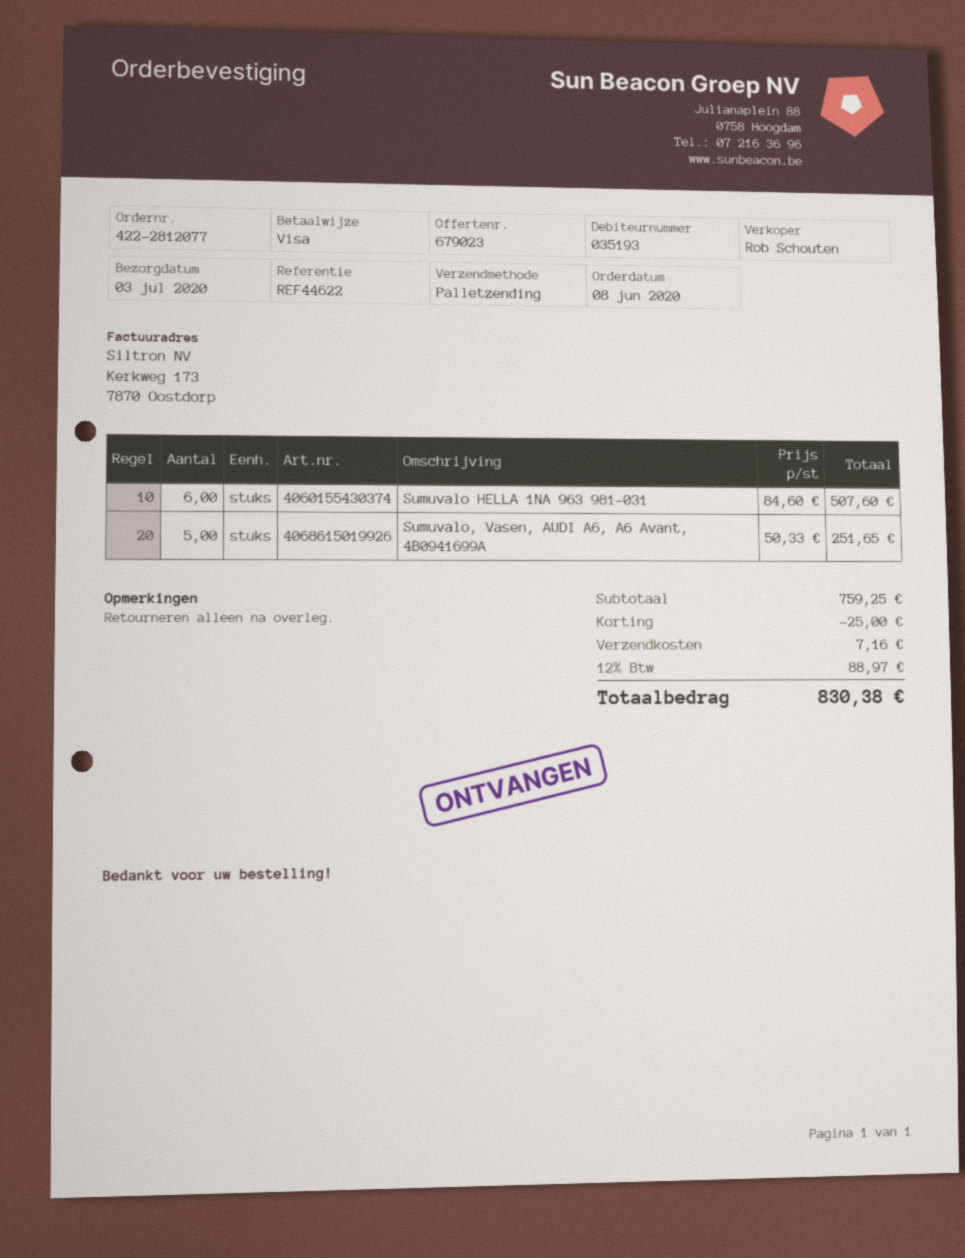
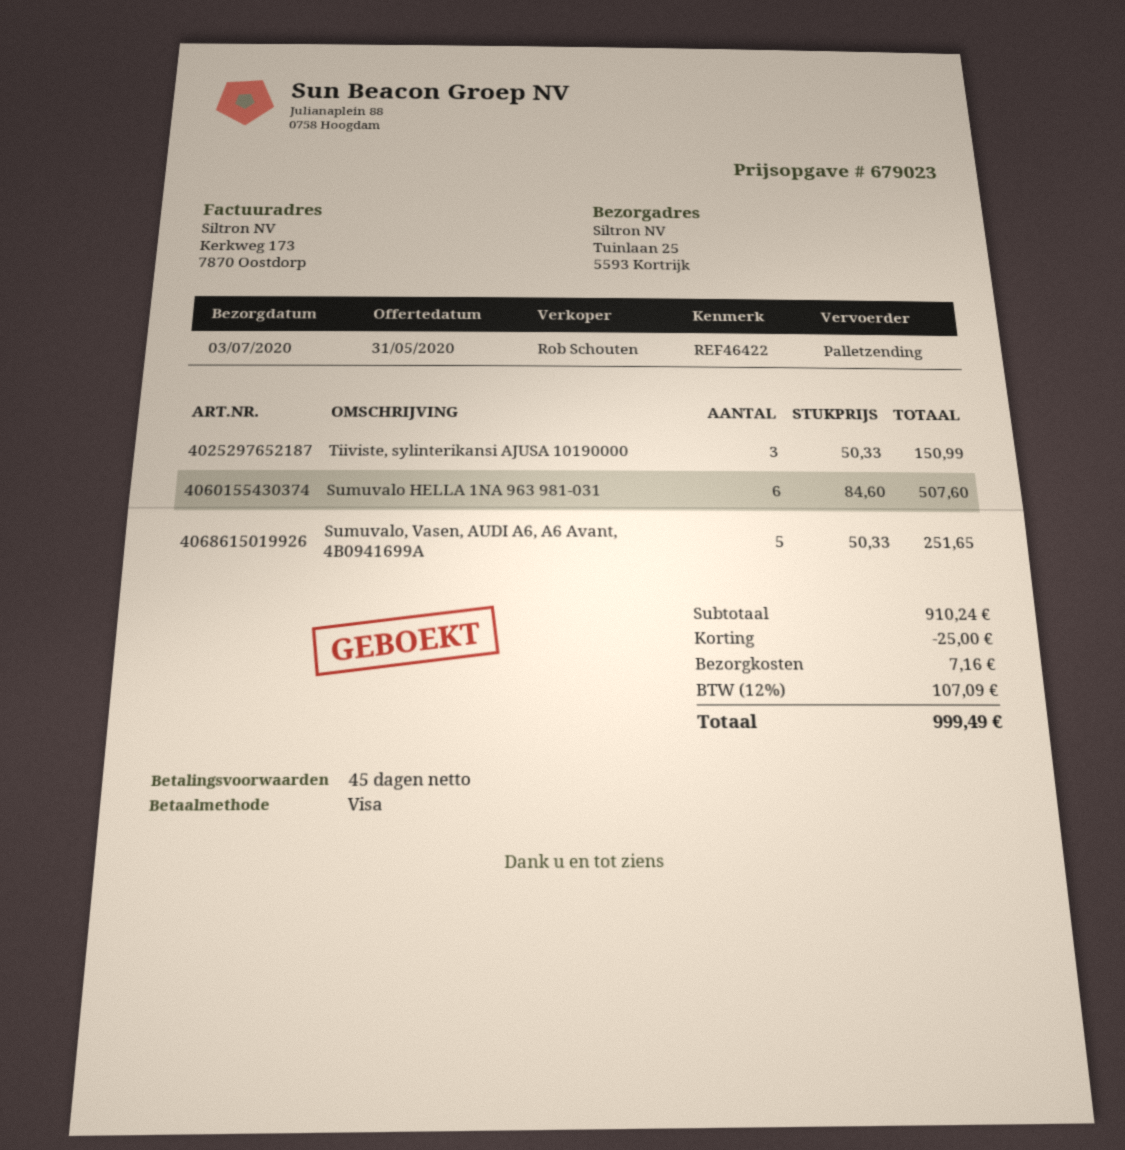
reference: REF44622 -> REF46422
Tiiviste, sylinterikansi AJUSA 10190000: none -> 3 x 50.33 = 150.99
subtotal: 759.25 -> 910.24
tax: 12% = 88.97 -> 12% = 107.09
total: 830.38 -> 999.49

